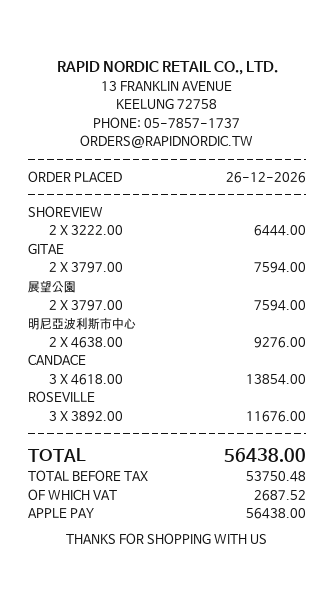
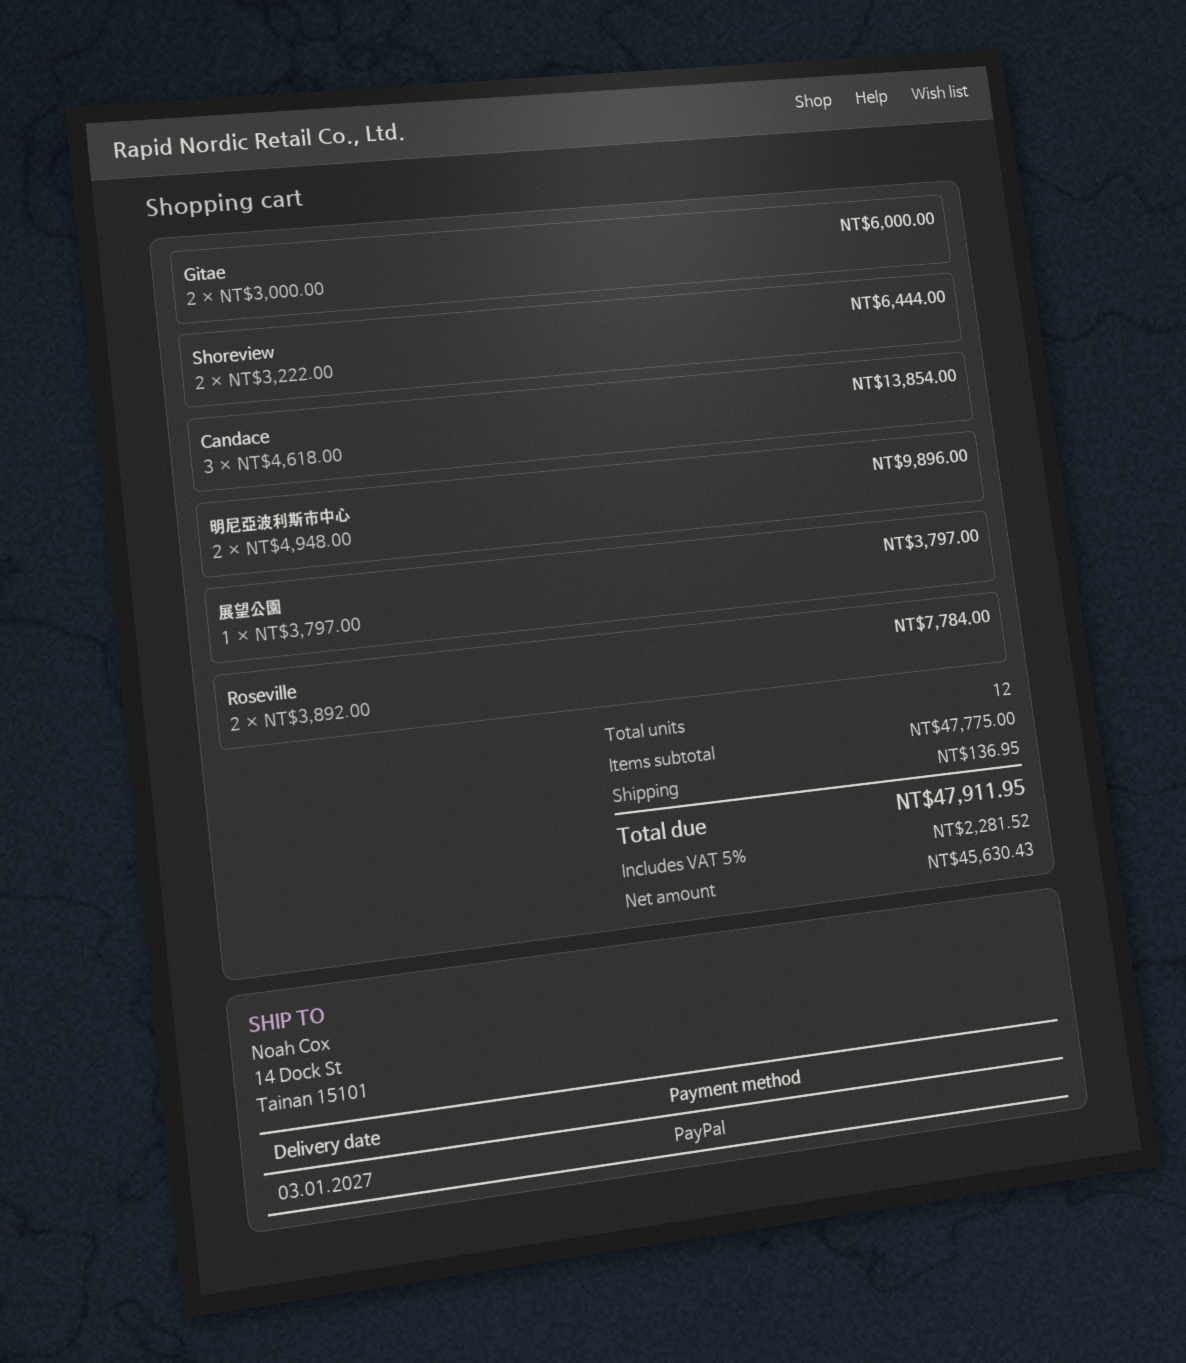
payment method: Apple Pay -> PayPal
GITAE: 2 x 3797.00 = 7594.00 -> 2 x 3000.00 = 6000.00
展望公園: 2 x 3797.00 = 7594.00 -> 1 x 3797.00 = 3797.00
明尼亞波利斯市中心: 2 x 4638.00 = 9276.00 -> 2 x 4948.00 = 9896.00
ROSEVILLE: 3 x 3892.00 = 11676.00 -> 2 x 3892.00 = 7784.00
shipping: none -> 136.95
net: 53750.48 -> 45630.43
tax: 2687.52 -> 2281.52
total: 56438.00 -> 47911.95

